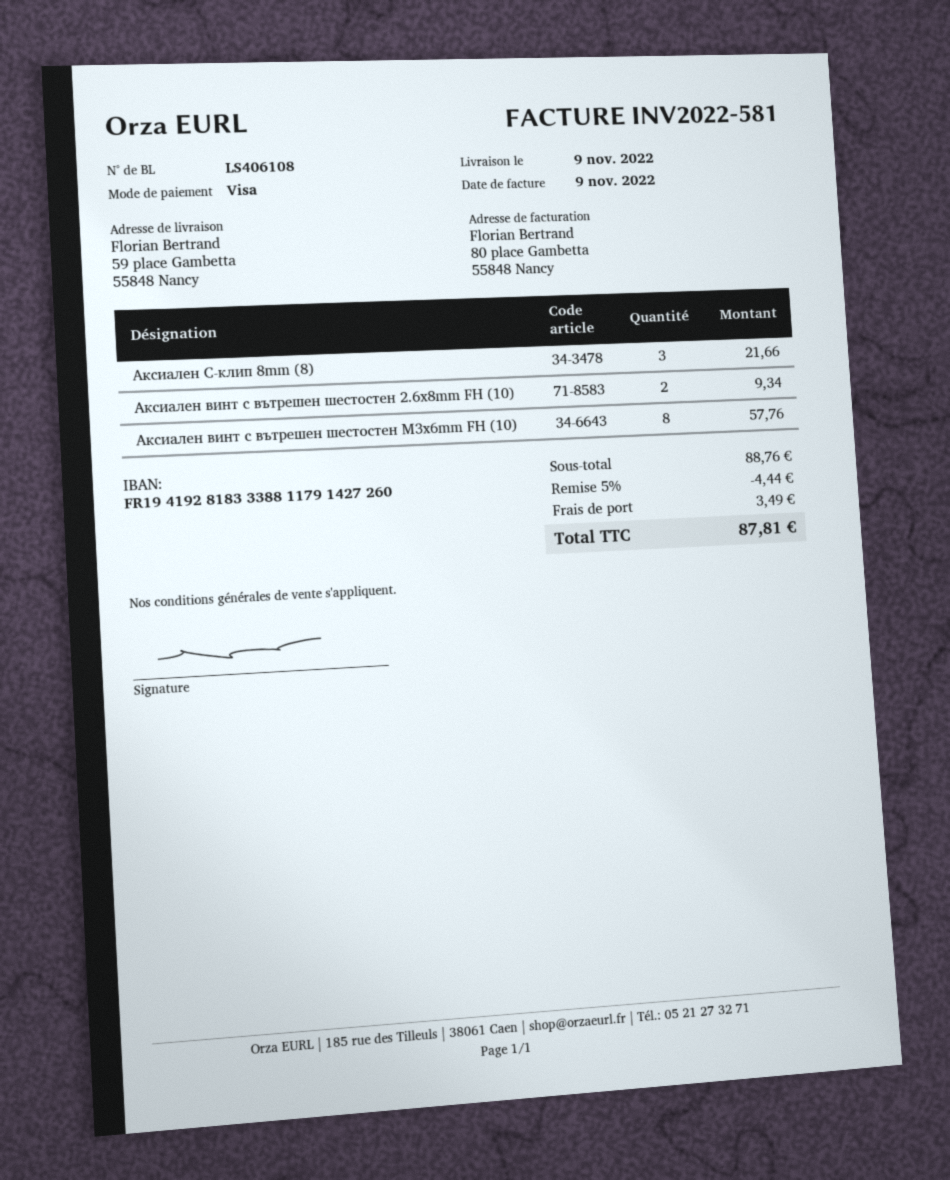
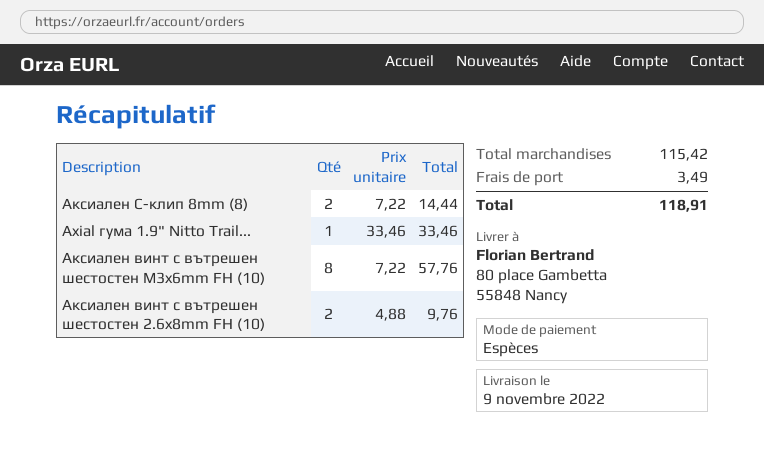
payment method: Visa -> cash
ship to: 59 place Gambetta, 55848 Nancy -> 80 place Gambetta, 55848 Nancy
Аксиален C-клип 8mm (8): 3 for 21.66 -> 2 for 14.44
Аксиален винт с вътрешен шестостен 2.6x8mm FH (10): 2 for 9.34 -> 2 for 9.76
Axial гума 1.9" Nitto Trail...: none -> 1 for 33.46
subtotal: 88.76 -> 115.42
discount: 5% = 4.44 -> none
total: 87.81 -> 118.91

